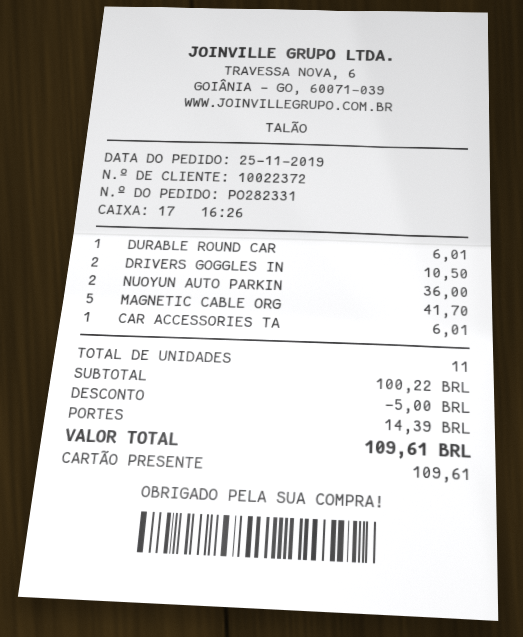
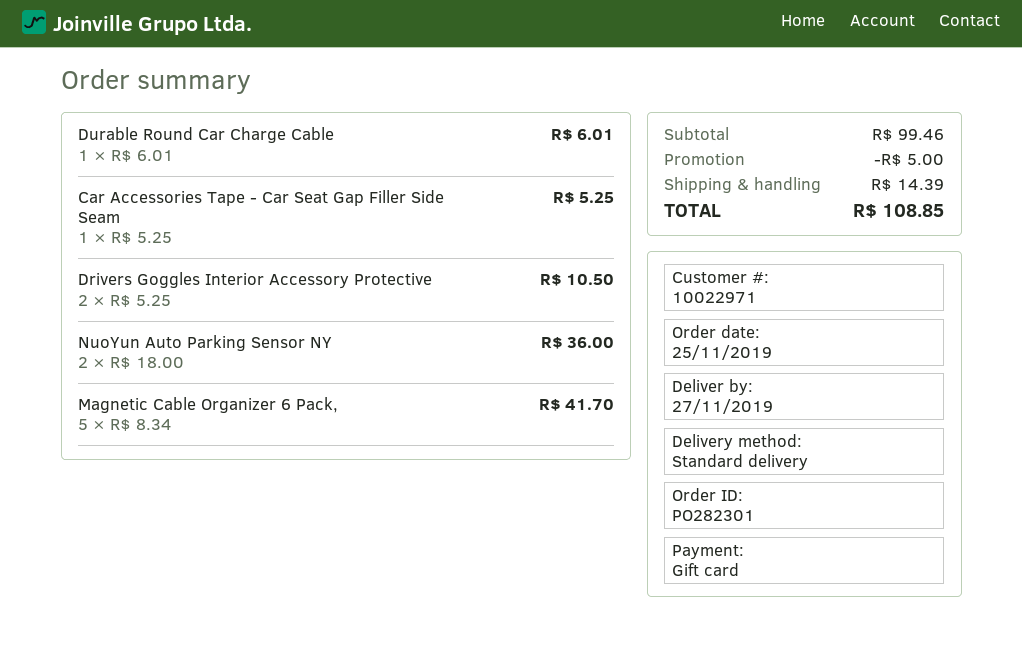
order number: PO282331 -> PO282301
customer number: 10022372 -> 10022971
CAR ACCESSORIES TA: 1 for 6.01 -> 1 for 5.25
subtotal: 100.22 -> 99.46
total: 109.61 -> 108.85

